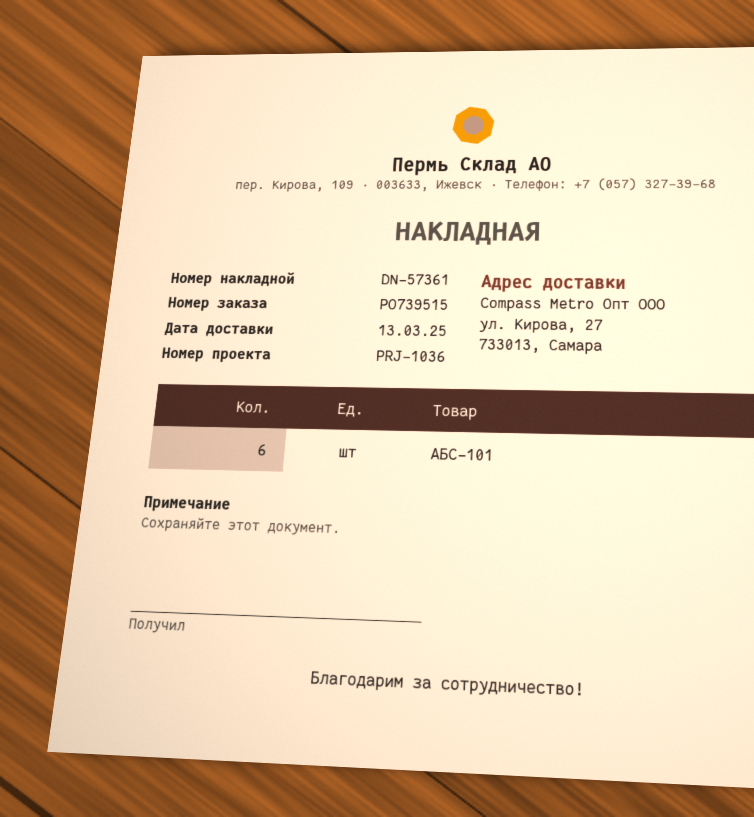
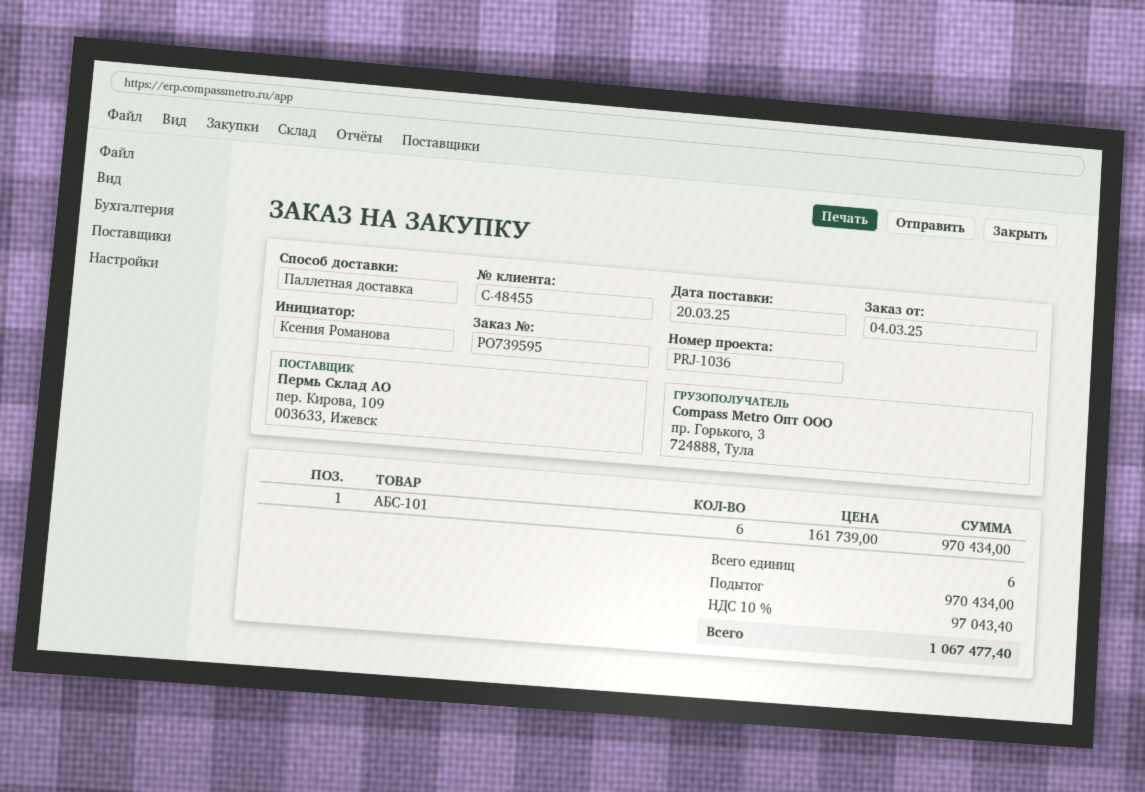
order number: PO739515 -> PO739595
delivery date: 2025-03-13 -> 2025-03-20
ship to: ул. Кирова, 27, 733013, Самара -> пр. Горького, 3, 724888, Тула

